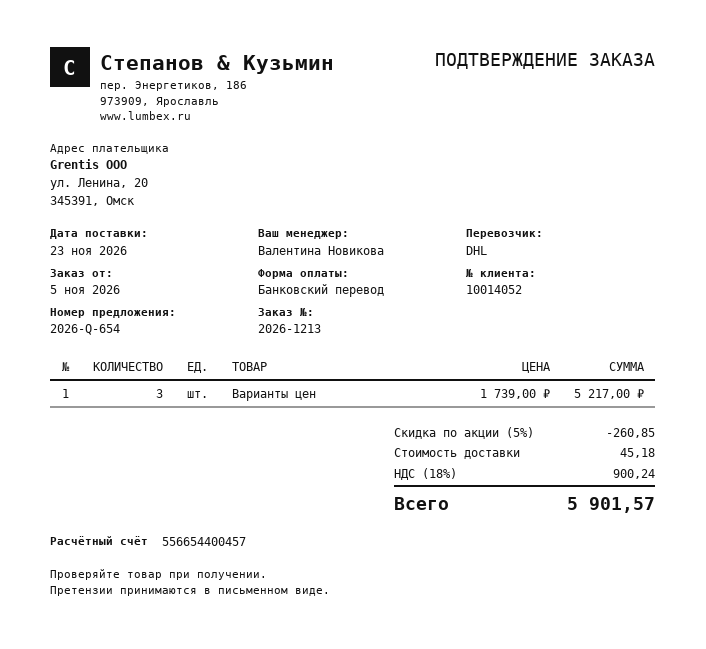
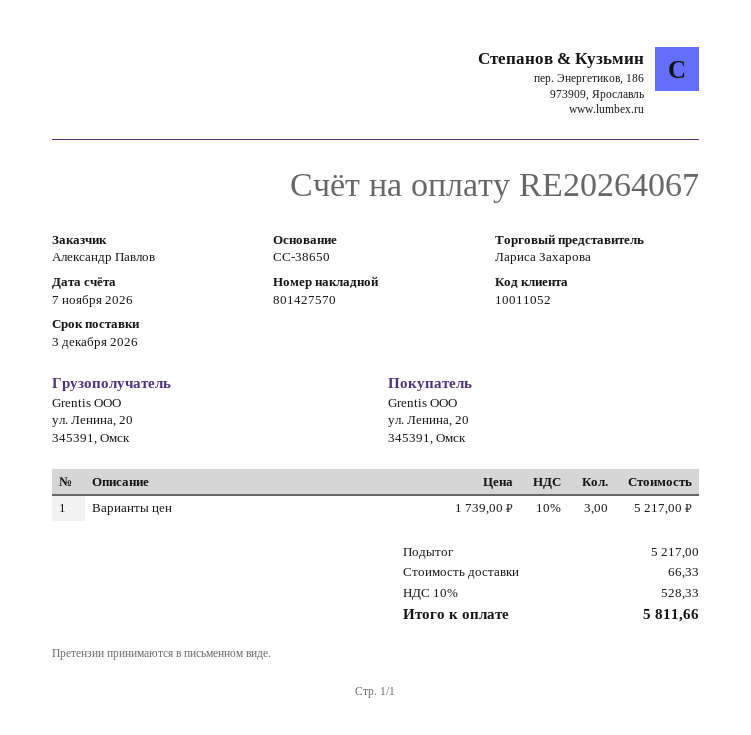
delivery date: 2026-11-23 -> 2026-12-03
customer number: 10014052 -> 10011052
sales rep: Валентина Новикова -> Лариса Захарова
discount: 5% = 260.85 -> none
shipping: 45.18 -> 66.33
tax: 18% = 900.24 -> 10% = 528.33
total: 5901.57 -> 5811.66

